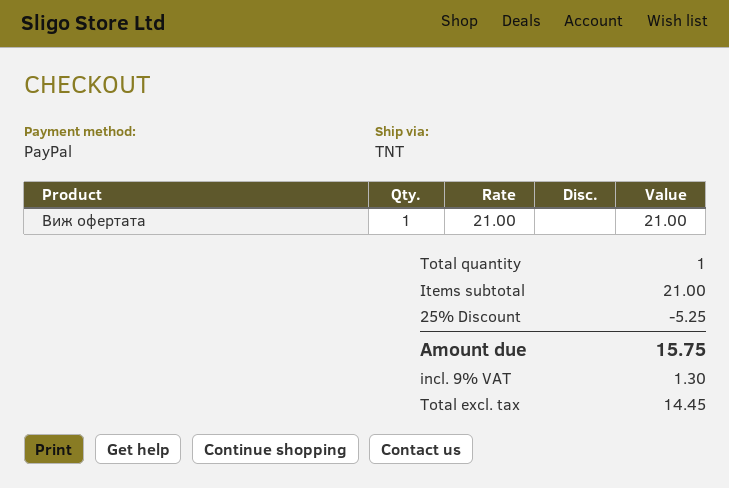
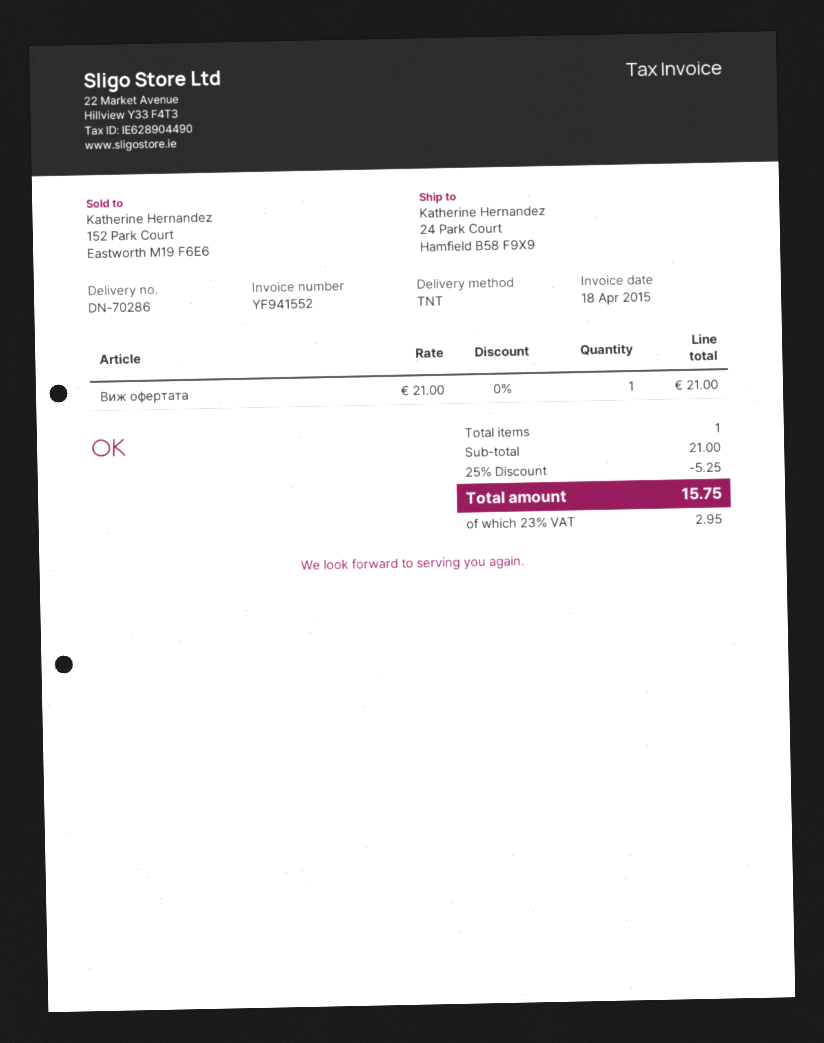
tax: 9% = 1.30 -> 23% = 2.95

